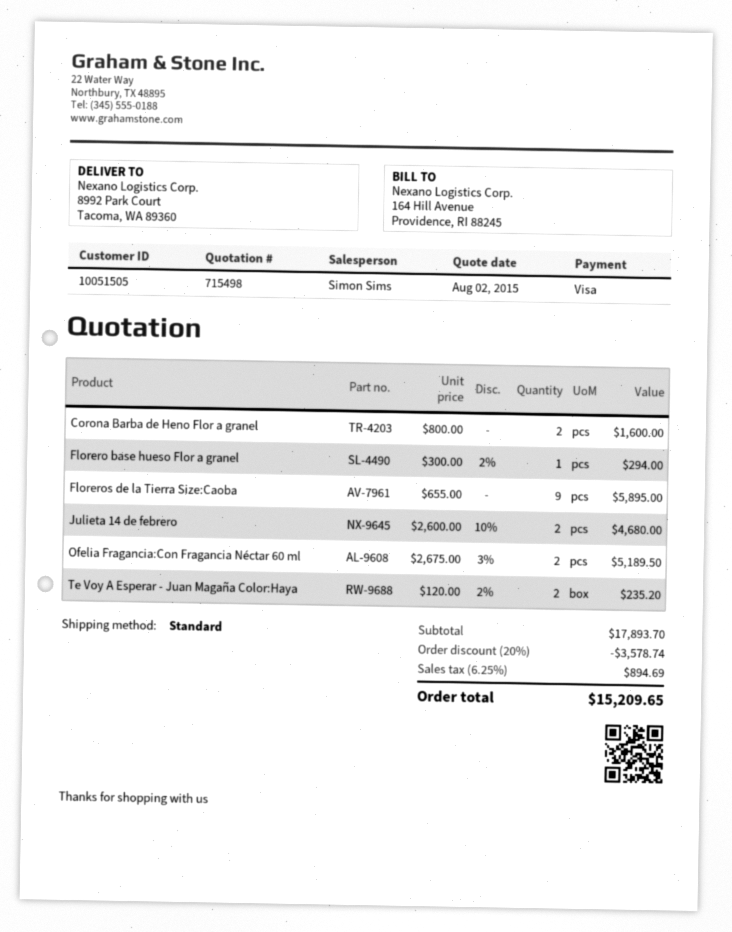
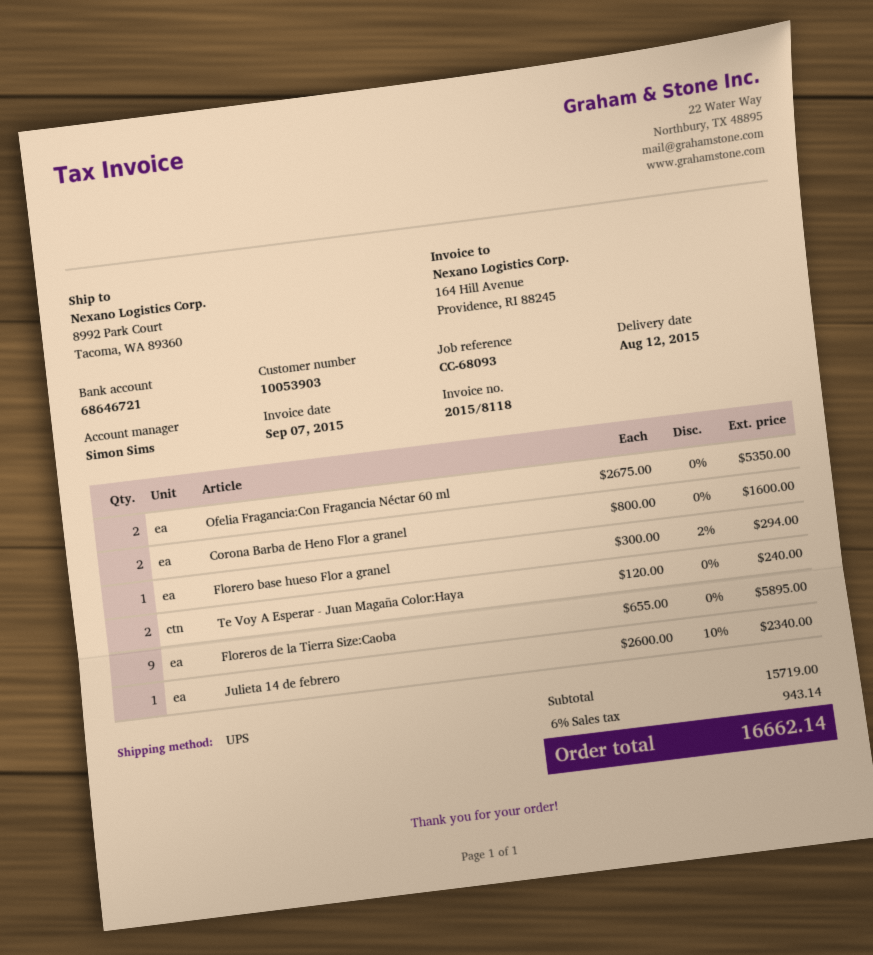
customer number: 10051505 -> 10053903
shipping method: standard -> UPS
Julieta 14 de febrero: 2 x 2600.00 - 10% = 4680.00 -> 1 x 2600.00 - 10% = 2340.00
Ofelia Fragancia:Con Fragancia Néctar 60 ml: 2 x 2675.00 - 3% = 5189.50 -> 2 x 2675.00 = 5350.00
Te Voy A Esperar - Juan Magaña Color:Haya: 2 x 120.00 - 2% = 235.20 -> 2 x 120.00 = 240.00
subtotal: 17893.70 -> 15719.00
discount: 20% = 3578.74 -> none
tax: 6.25% = 894.69 -> 6% = 943.14
total: 15209.65 -> 16662.14

